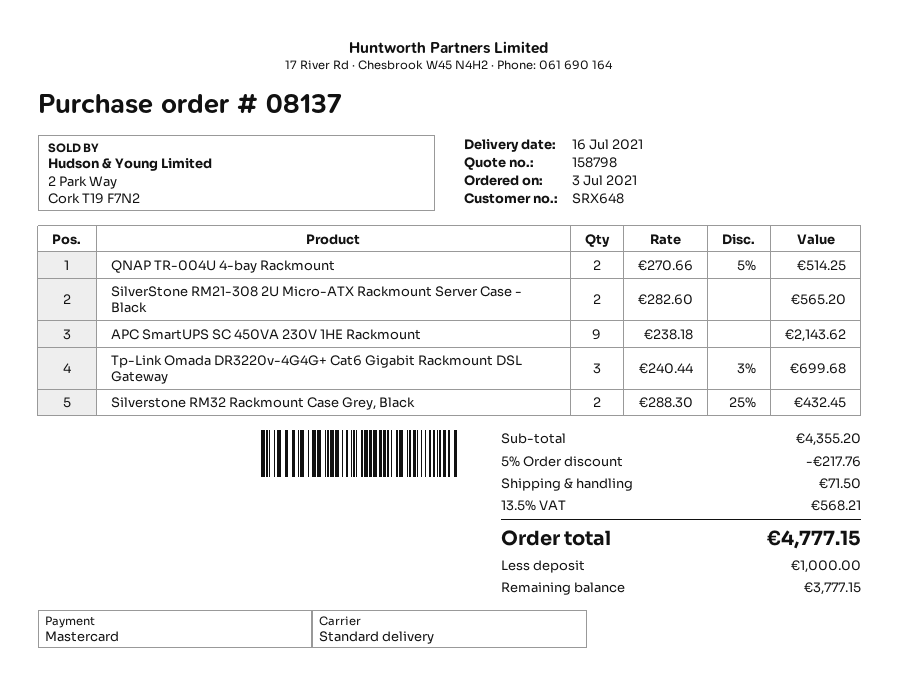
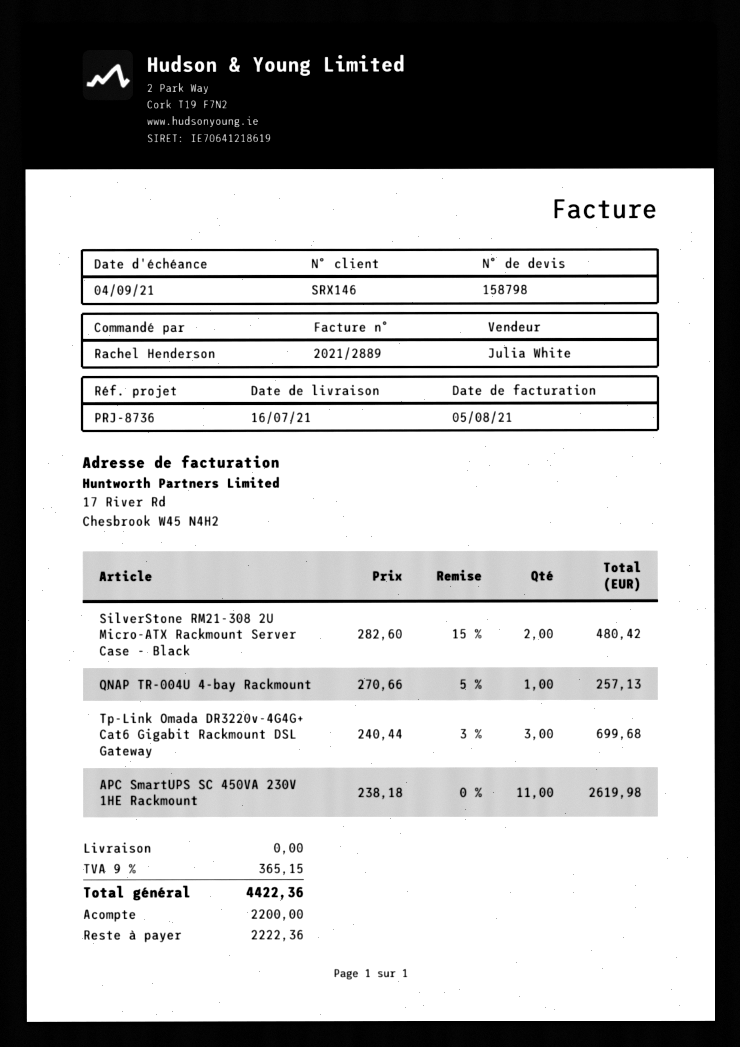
customer number: SRX648 -> SRX146
QNAP TR-004U 4-bay Rackmount: 2 x 270.66 - 5% = 514.25 -> 1 x 270.66 - 5% = 257.13
SilverStone RM21-308 2U Micro-ATX Rackmount Server Case - Black: 2 x 282.60 = 565.20 -> 2 x 282.60 - 15% = 480.42
APC SmartUPS SC 450VA 230V 1HE Rackmount: 9 x 238.18 = 2143.62 -> 11 x 238.18 = 2619.98
Silverstone RM32 Rackmount Case Grey, Black: 2 x 288.30 - 25% = 432.45 -> none
discount: 5% = 217.76 -> none
shipping: 71.50 -> 0.00
tax: 13.5% = 568.21 -> 9% = 365.15
total: 4777.15 -> 4422.36
deposit: 1000.00 -> 2200.00
balance: 3777.15 -> 2222.36

